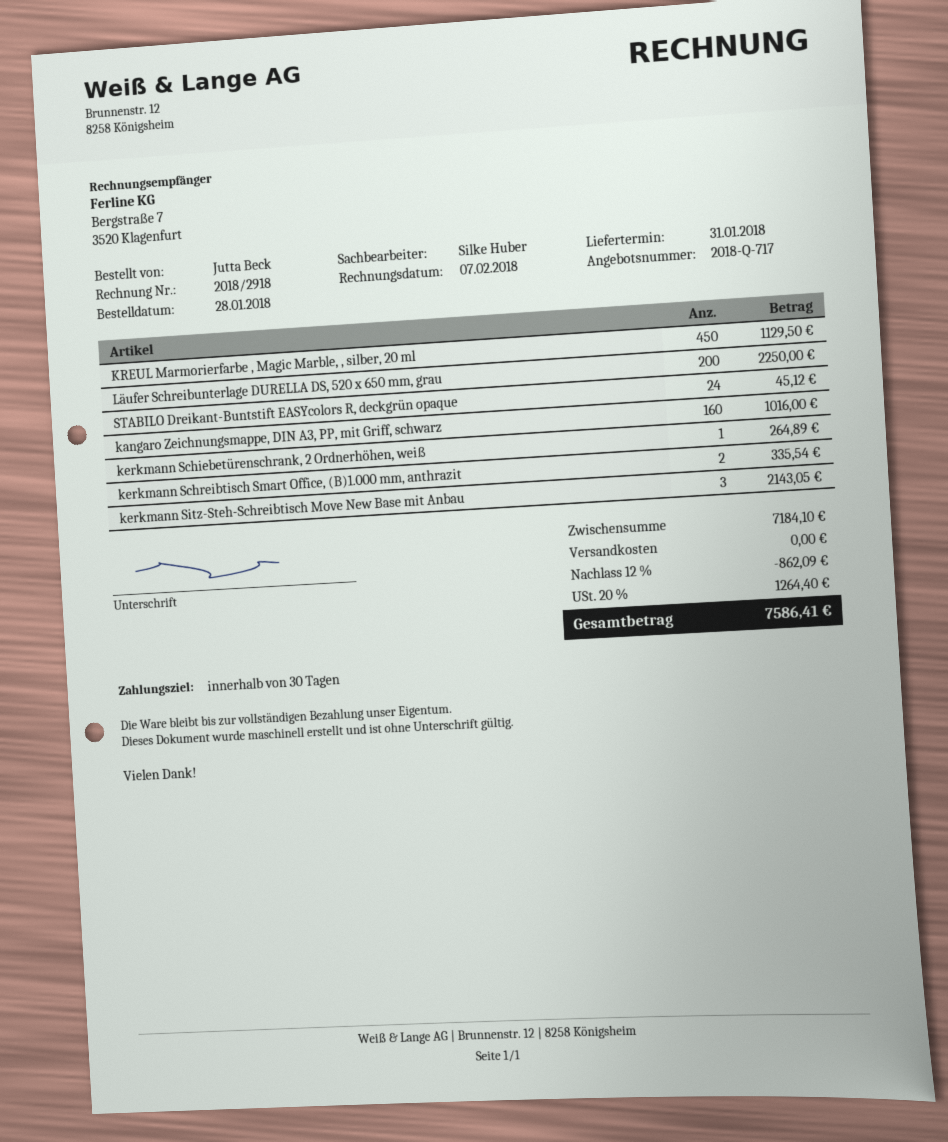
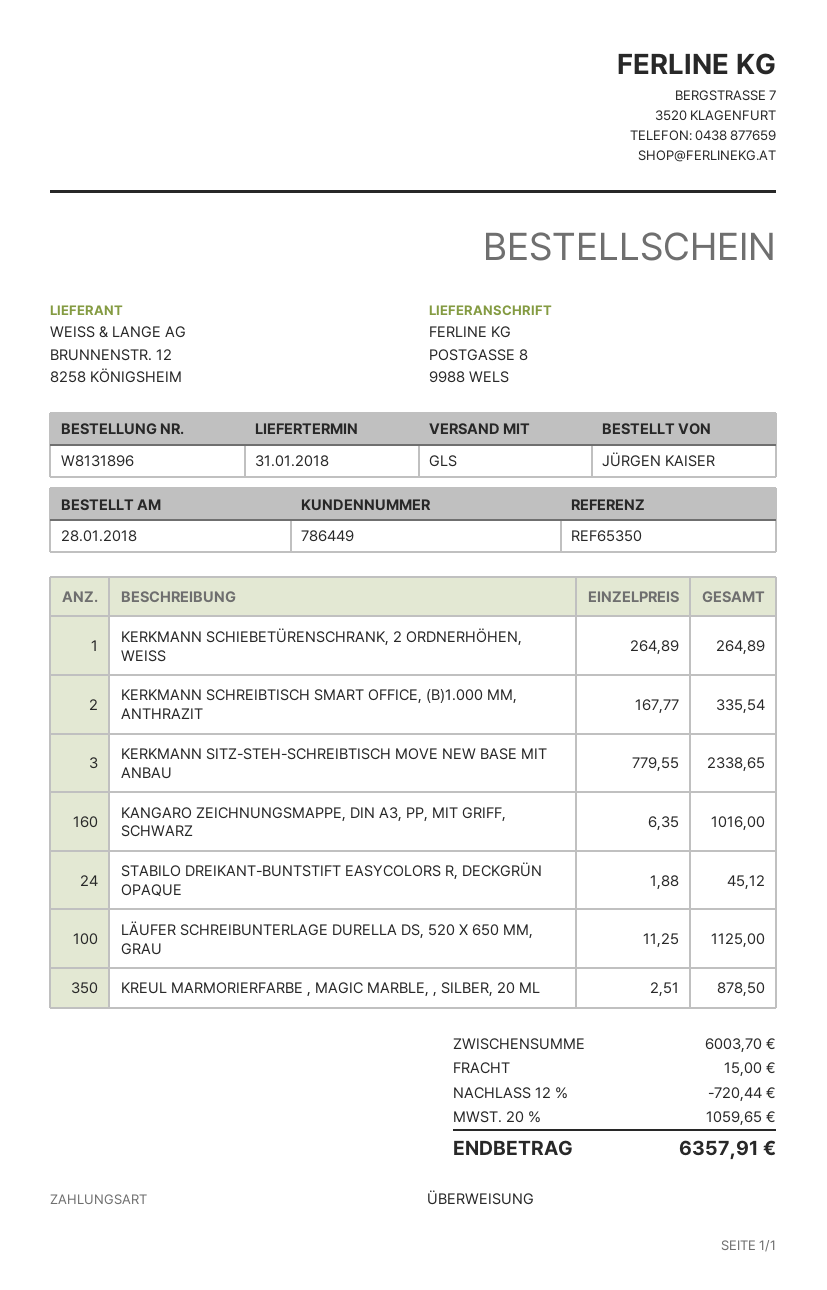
ordered by: Jutta Beck -> JÜRGEN KAISER
KREUL Marmorierfarbe , Magic Marble, , silber, 20 ml: 450 for 1129.50 -> 350 for 878.50
Läufer Schreibunterlage DURELLA DS, 520 x 650 mm, grau: 200 for 2250.00 -> 100 for 1125.00
kerkmann Sitz-Steh-Schreibtisch Move New Base mit Anbau: 3 for 2143.05 -> 3 for 2338.65
subtotal: 7184.10 -> 6003.70
discount: 12% = 862.09 -> 12% = 720.44
shipping: 0.00 -> 15.00
tax: 20% = 1264.40 -> 20% = 1059.65
total: 7586.41 -> 6357.91

